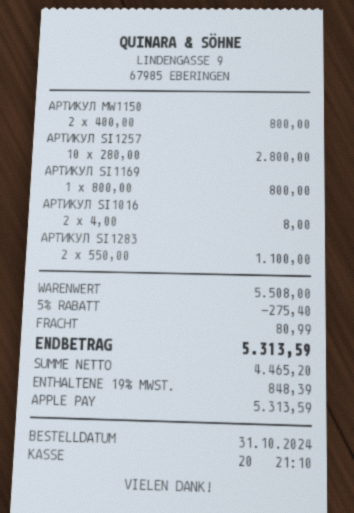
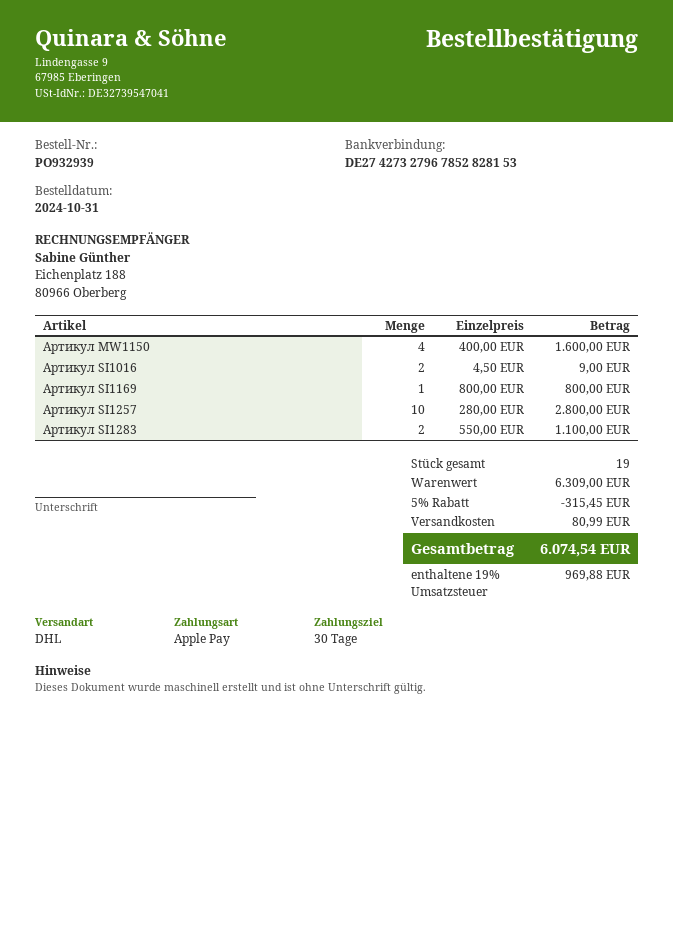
АРТИКУЛ MW1150: 2 x 400.00 = 800.00 -> 4 x 400.00 = 1600.00
АРТИКУЛ SI1016: 2 x 4.00 = 8.00 -> 2 x 4.50 = 9.00
subtotal: 5508.00 -> 6309.00
discount: 5% = 275.40 -> 5% = 315.45
tax: 19% = 848.39 -> 19% = 969.88
total: 5313.59 -> 6074.54

